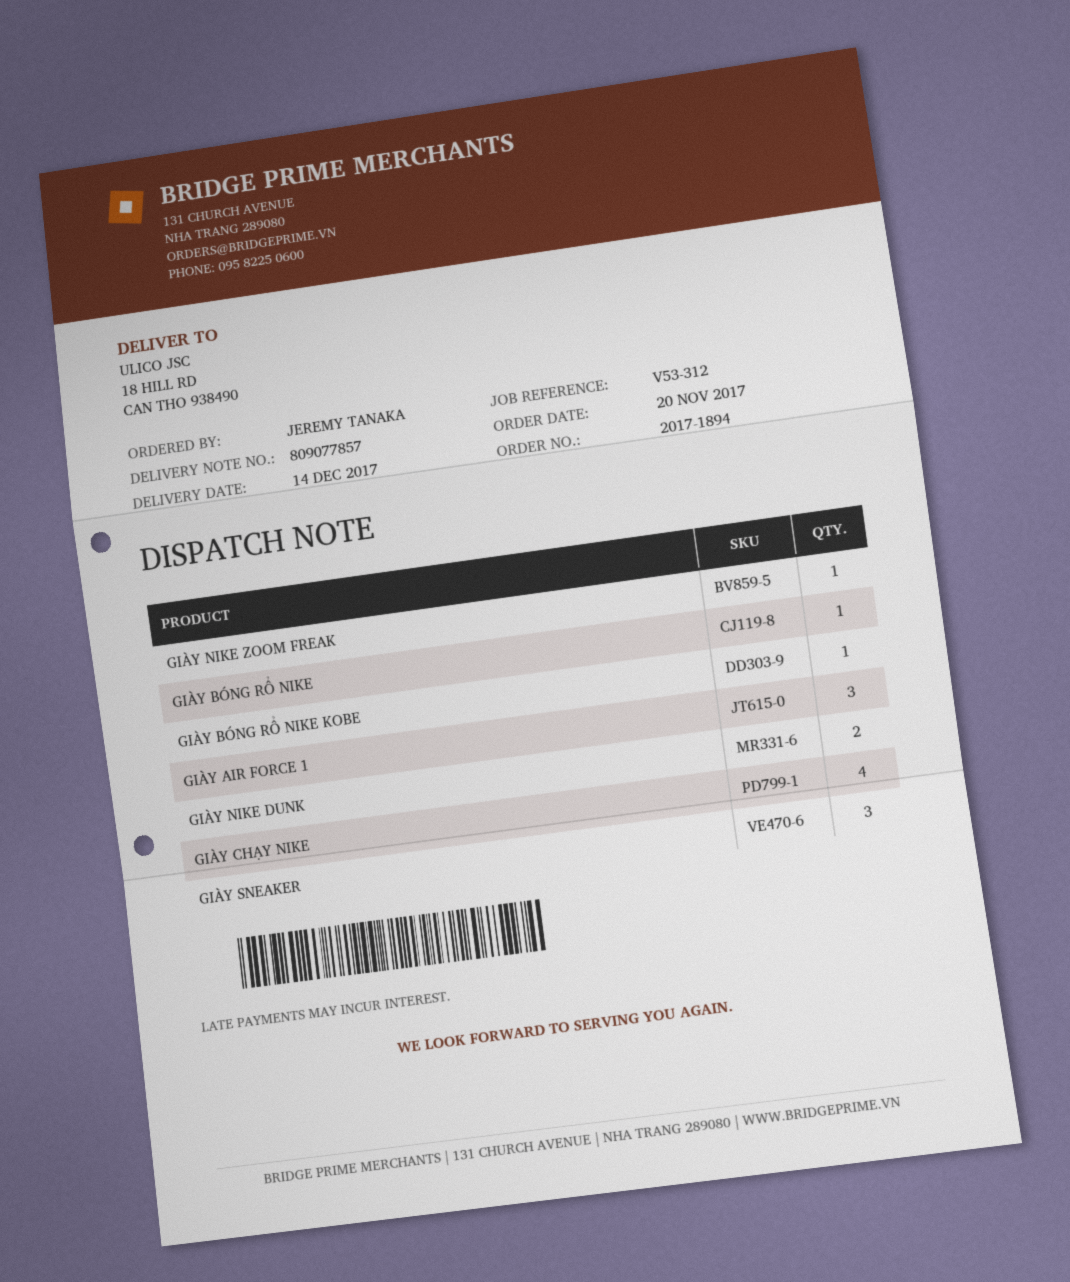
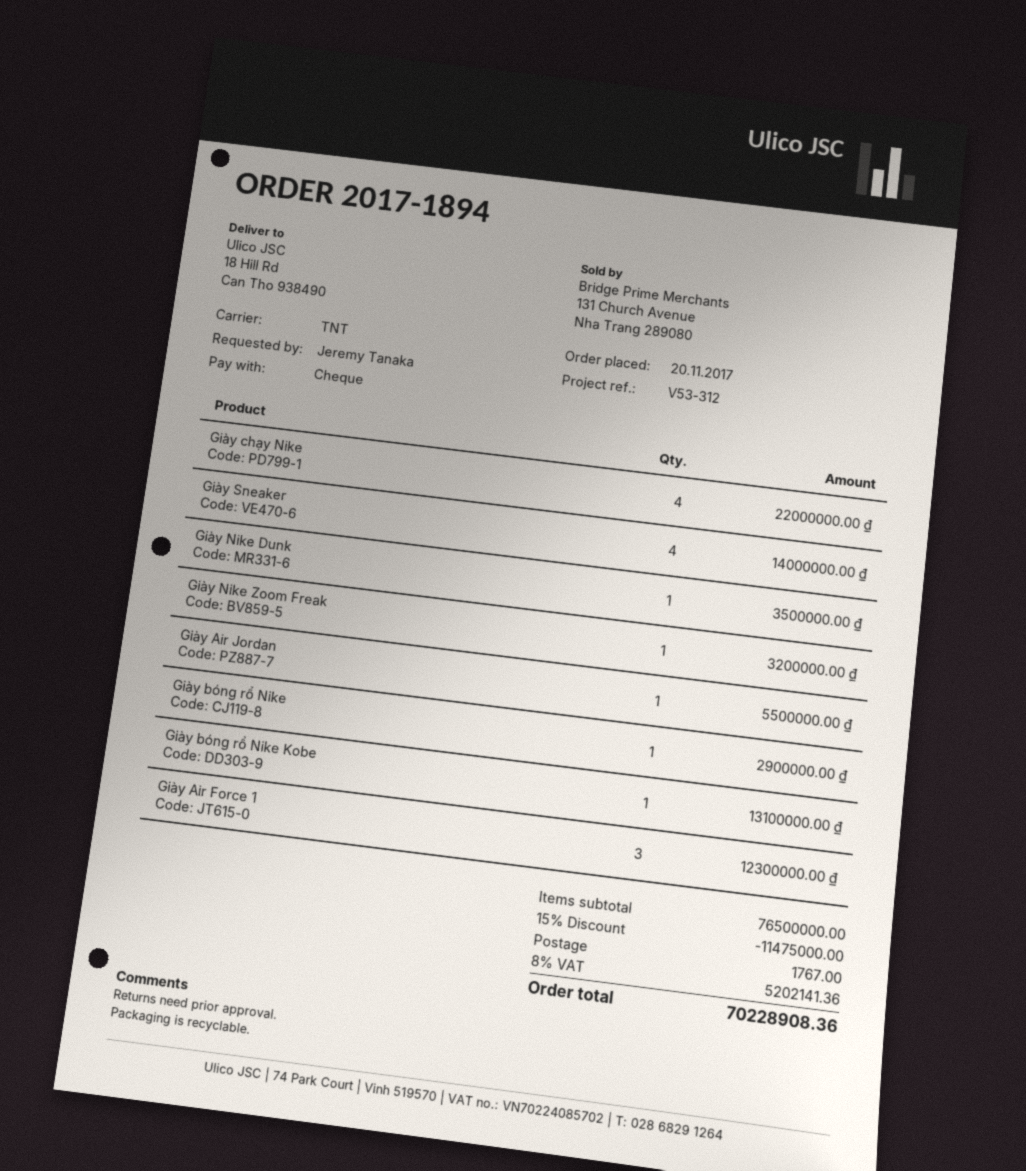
GIÀY NIKE DUNK: 2 -> 1
GIÀY SNEAKER: 3 -> 4
Giày Air Jordan: none -> 1

